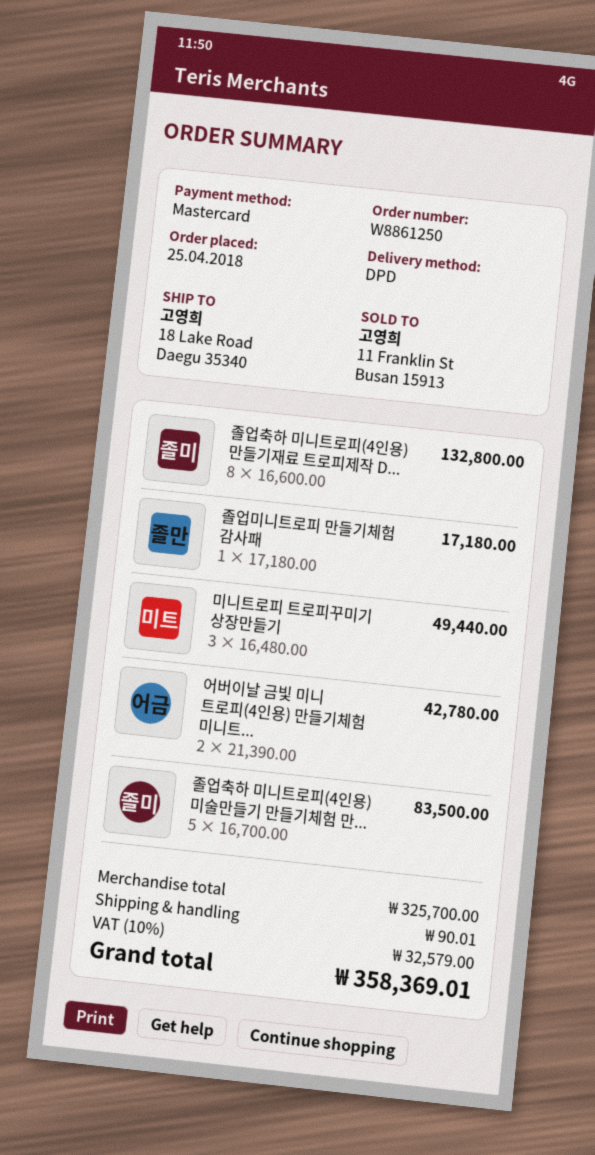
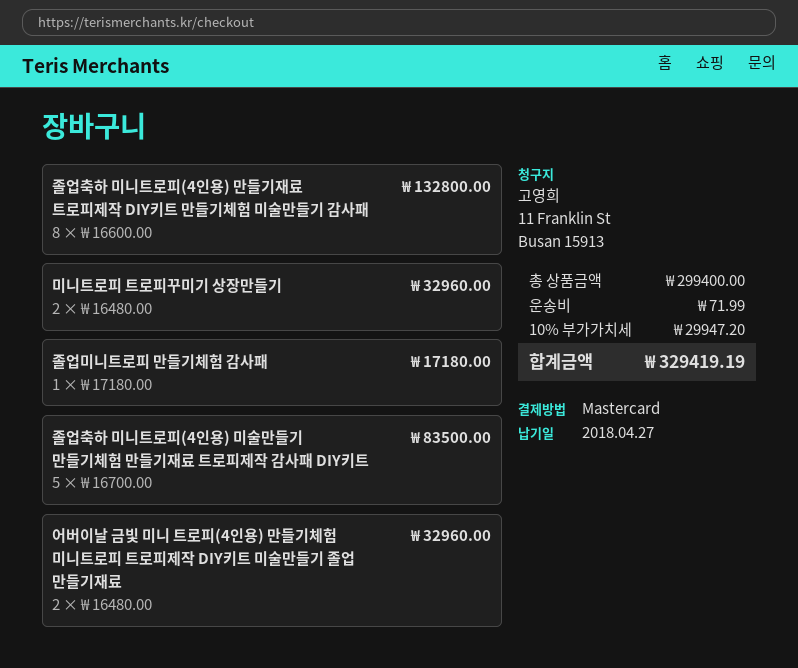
미니트로피 트로피꾸미기 상장만들기: 3 x 16480.00 = 49440.00 -> 2 x 16480.00 = 32960.00
어버이날 금빛 미니 트로피(4인용) 만들기체험 미니트...: 2 x 21390.00 = 42780.00 -> 2 x 16480.00 = 32960.00
subtotal: 325700.00 -> 299400.00
shipping: 90.01 -> 71.99
tax: 10% = 32579.00 -> 10% = 29947.20
total: 358369.01 -> 329419.19

